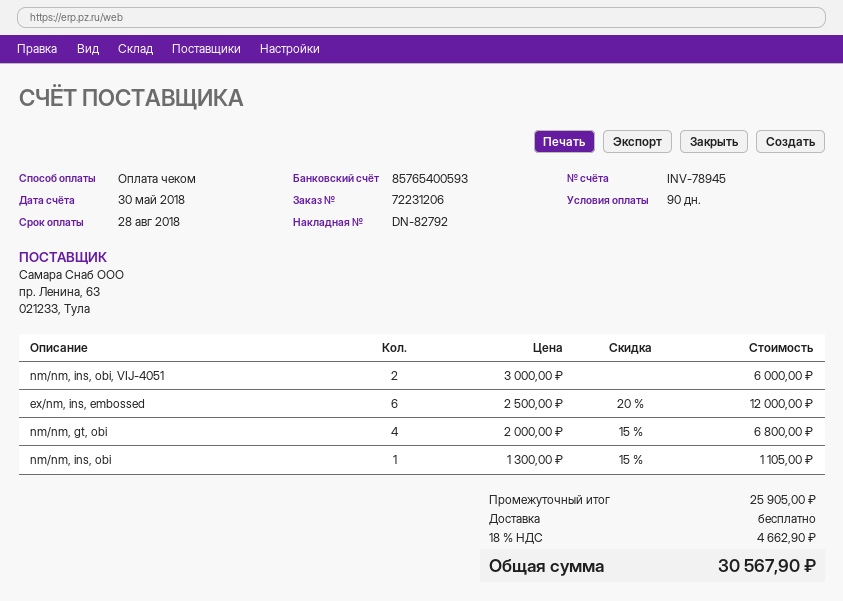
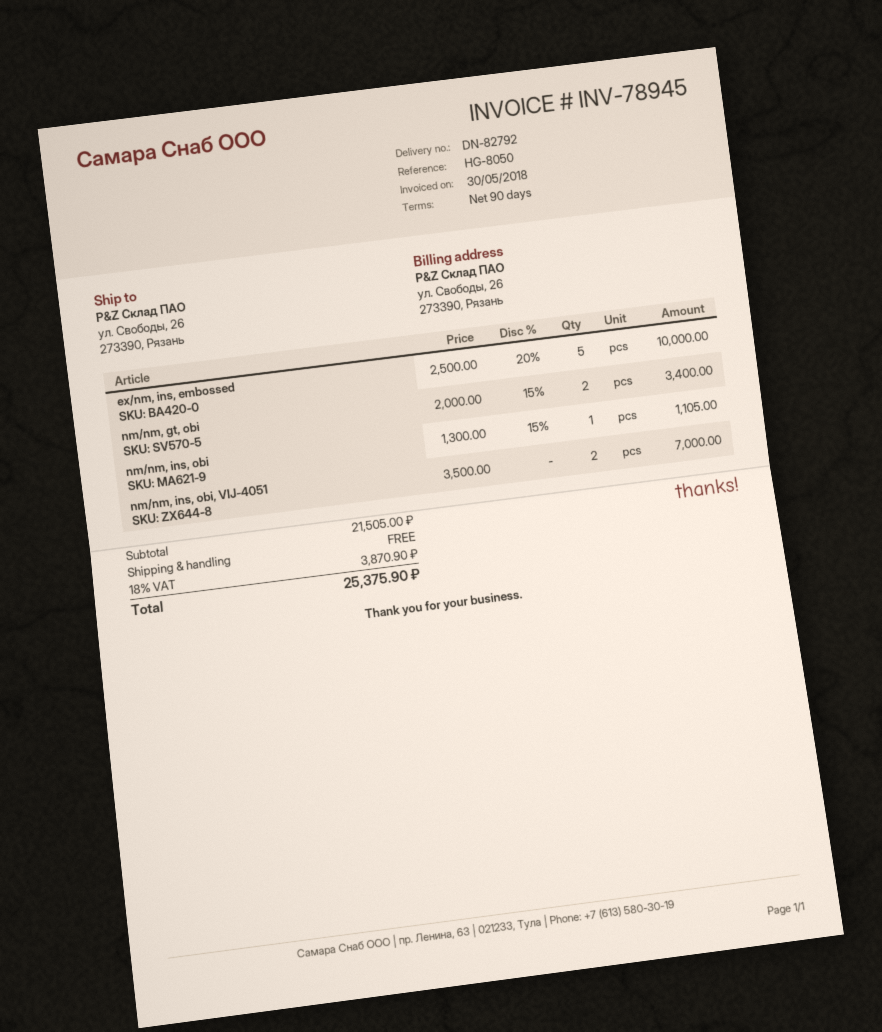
nm/nm, ins, obi, VIJ-4051: 2 x 3000.00 = 6000.00 -> 2 x 3500.00 = 7000.00
ex/nm, ins, embossed: 6 x 2500.00 - 20% = 12000.00 -> 5 x 2500.00 - 20% = 10000.00
nm/nm, gt, obi: 4 x 2000.00 - 15% = 6800.00 -> 2 x 2000.00 - 15% = 3400.00
subtotal: 25905.00 -> 21505.00
tax: 18% = 4662.90 -> 18% = 3870.90
total: 30567.90 -> 25375.90

